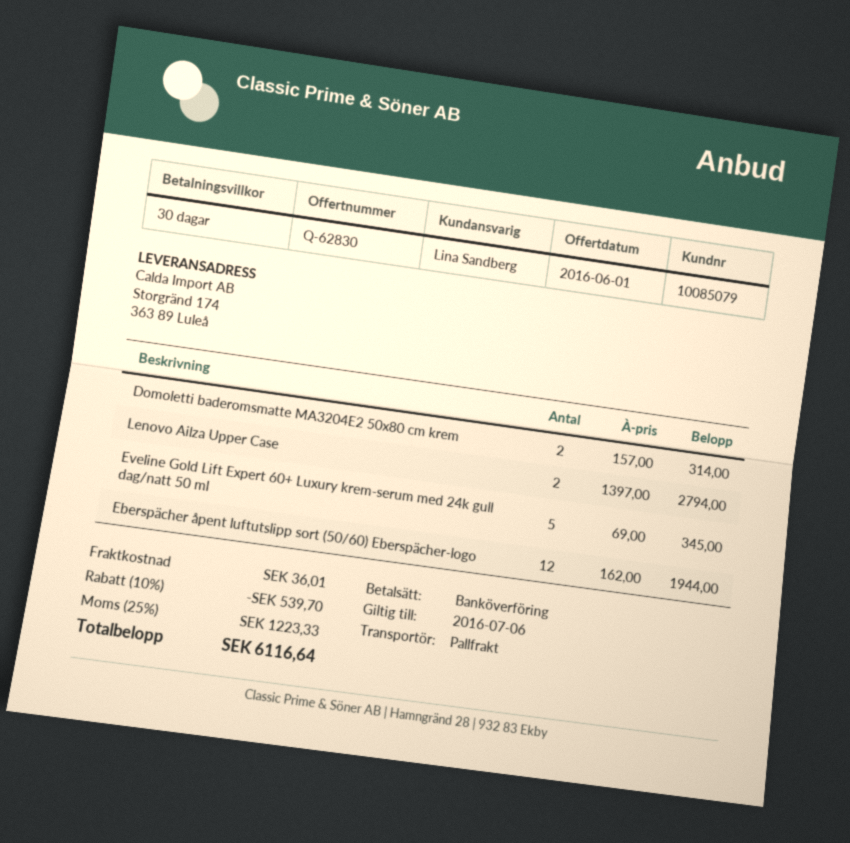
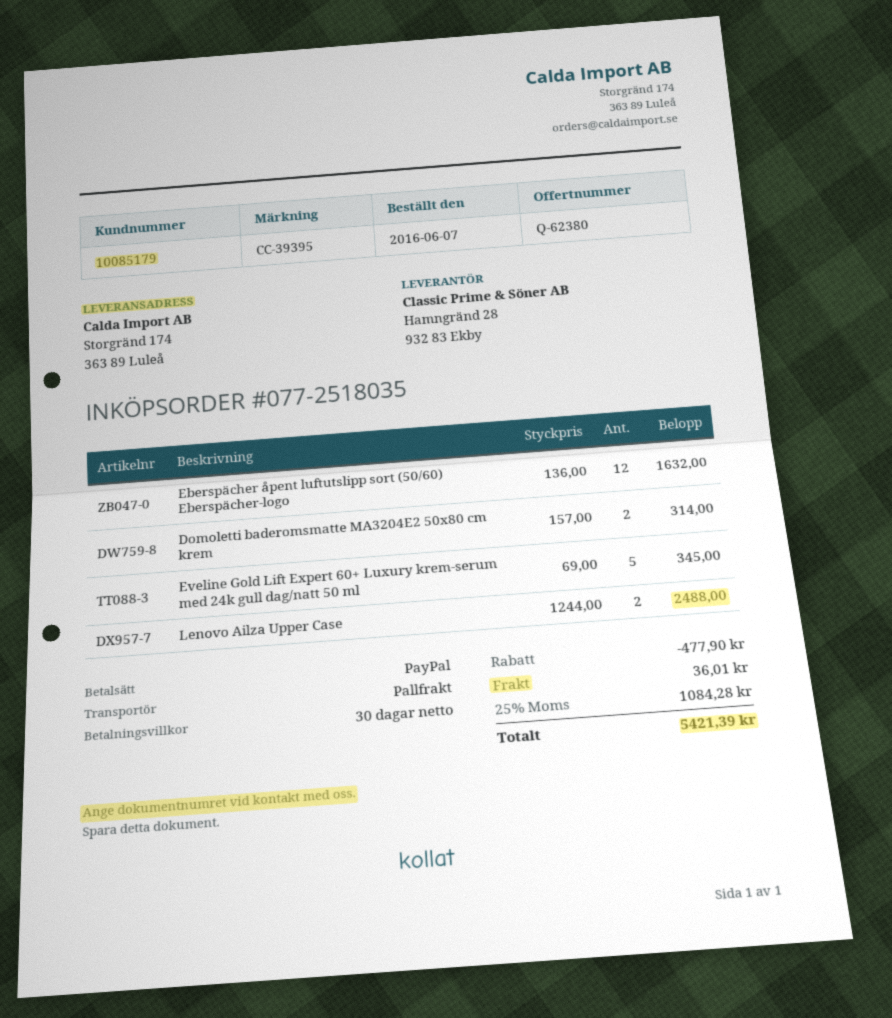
quote number: Q-62830 -> Q-62380
customer number: 10085079 -> 10085179
payment method: bank transfer -> PayPal
Lenovo Ailza Upper Case: 2 x 1397.00 = 2794.00 -> 2 x 1244.00 = 2488.00
Eberspächer åpent luftutslipp sort (50/60) Eberspächer-logo: 12 x 162.00 = 1944.00 -> 12 x 136.00 = 1632.00
discount: 539.70 -> 477.90
tax: 25% = 1223.33 -> 25% = 1084.28
total: 6116.64 -> 5421.39

